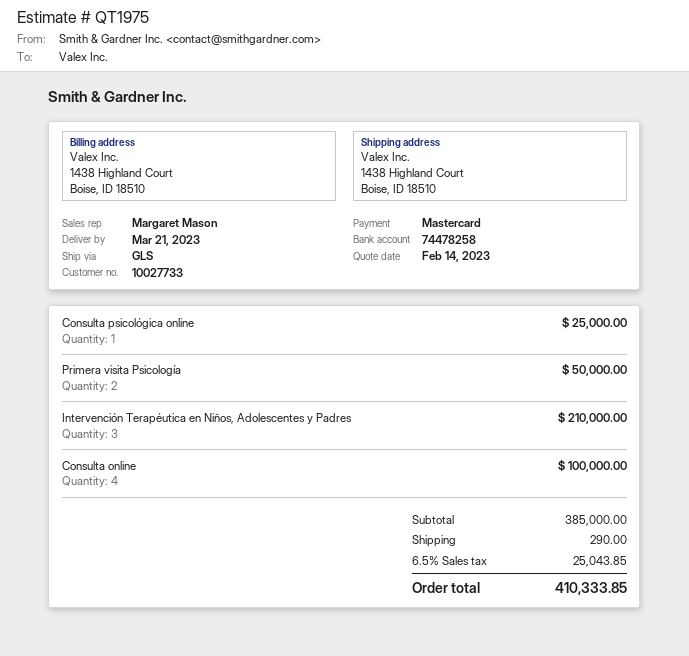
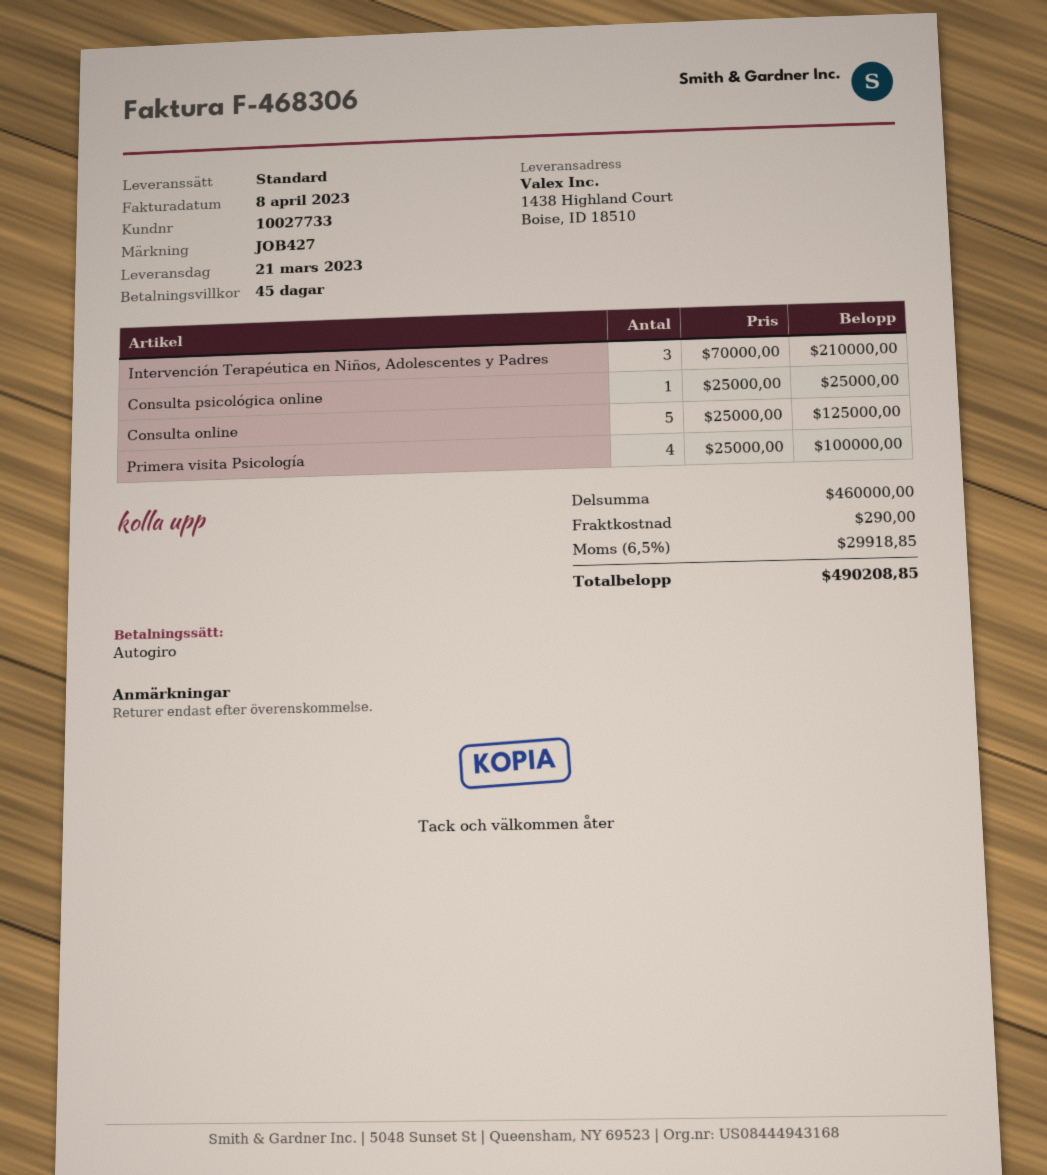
payment method: Mastercard -> direct debit
shipping method: GLS -> standard
Primera visita Psicología: 2 for 50000.00 -> 4 for 100000.00
Consulta online: 4 for 100000.00 -> 5 for 125000.00
subtotal: 385000.00 -> 460000.00
tax: 6.5% = 25043.85 -> 6.5% = 29918.85
total: 410333.85 -> 490208.85

